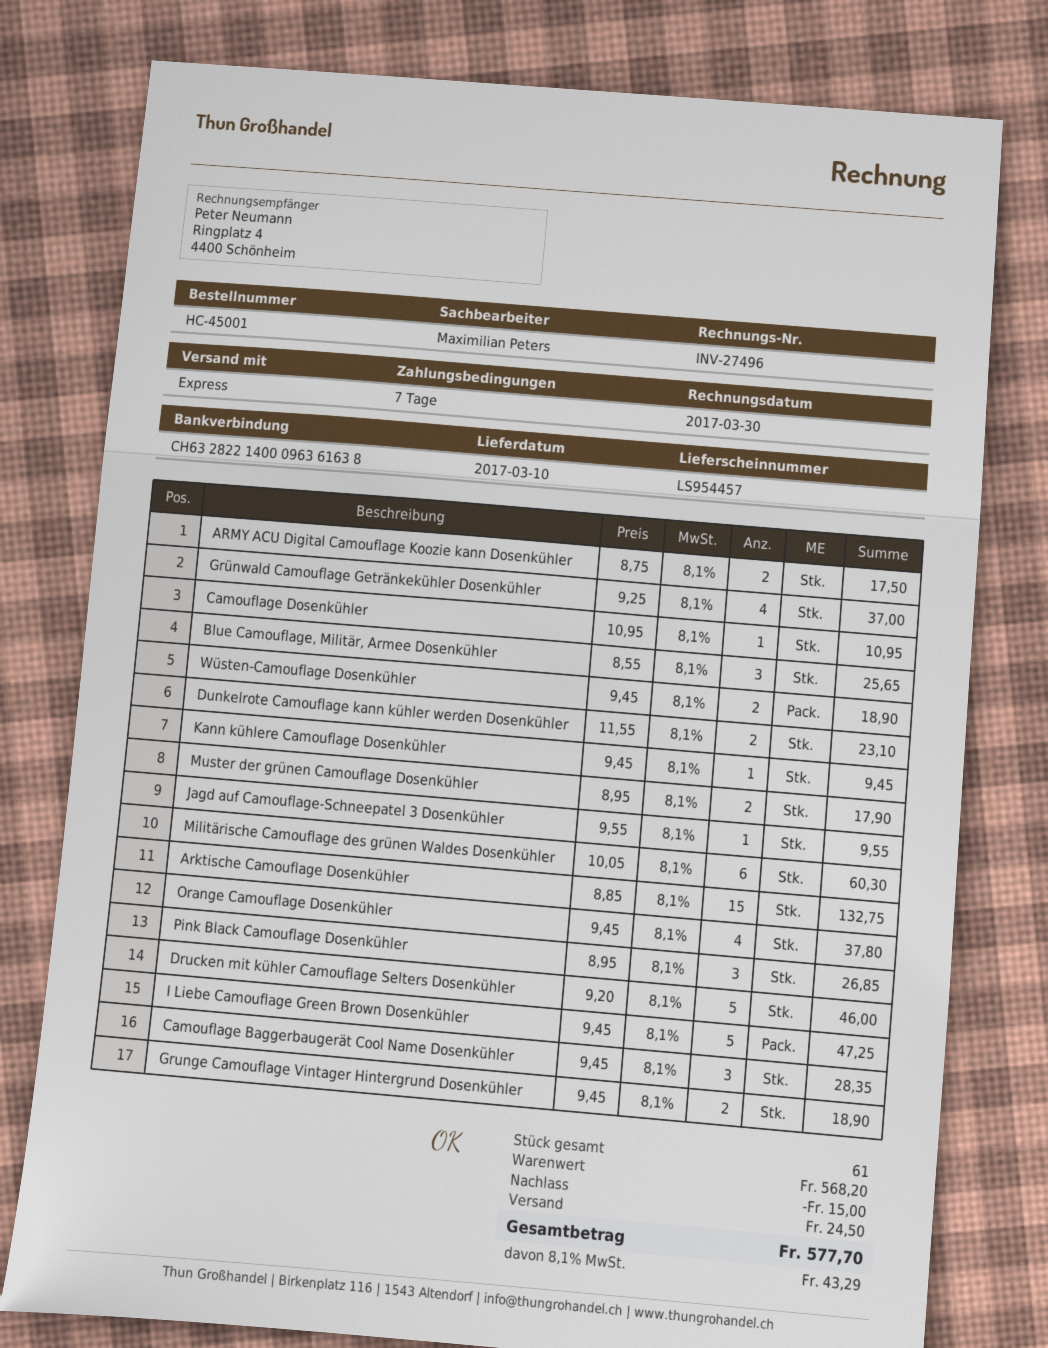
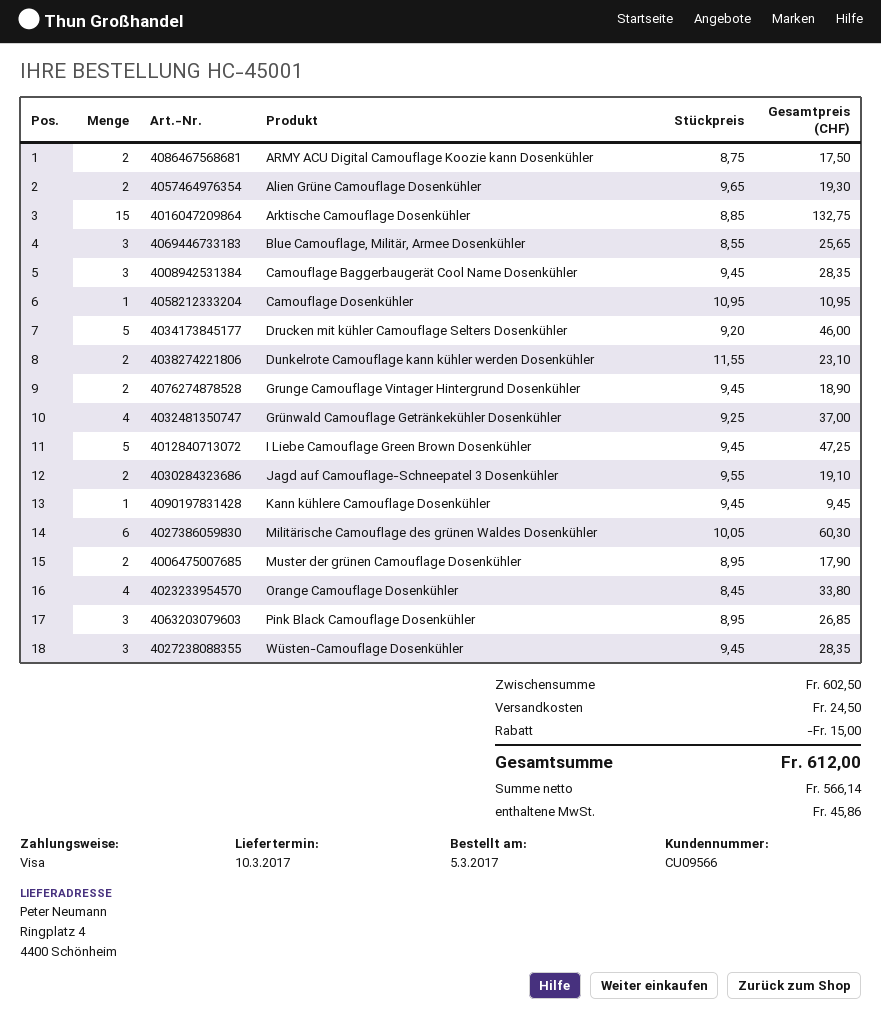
Wüsten-Camouflage Dosenkühler: 2 x 9.45 = 18.90 -> 3 x 9.45 = 28.35
Jagd auf Camouflage-Schneepatel 3 Dosenkühler: 1 x 9.55 = 9.55 -> 2 x 9.55 = 19.10
Orange Camouflage Dosenkühler: 4 x 9.45 = 37.80 -> 4 x 8.45 = 33.80
Alien Grüne Camouflage Dosenkühler: none -> 2 x 9.65 = 19.30
subtotal: 568.20 -> 602.50
tax: 43.29 -> 45.86
total: 577.70 -> 612.00

